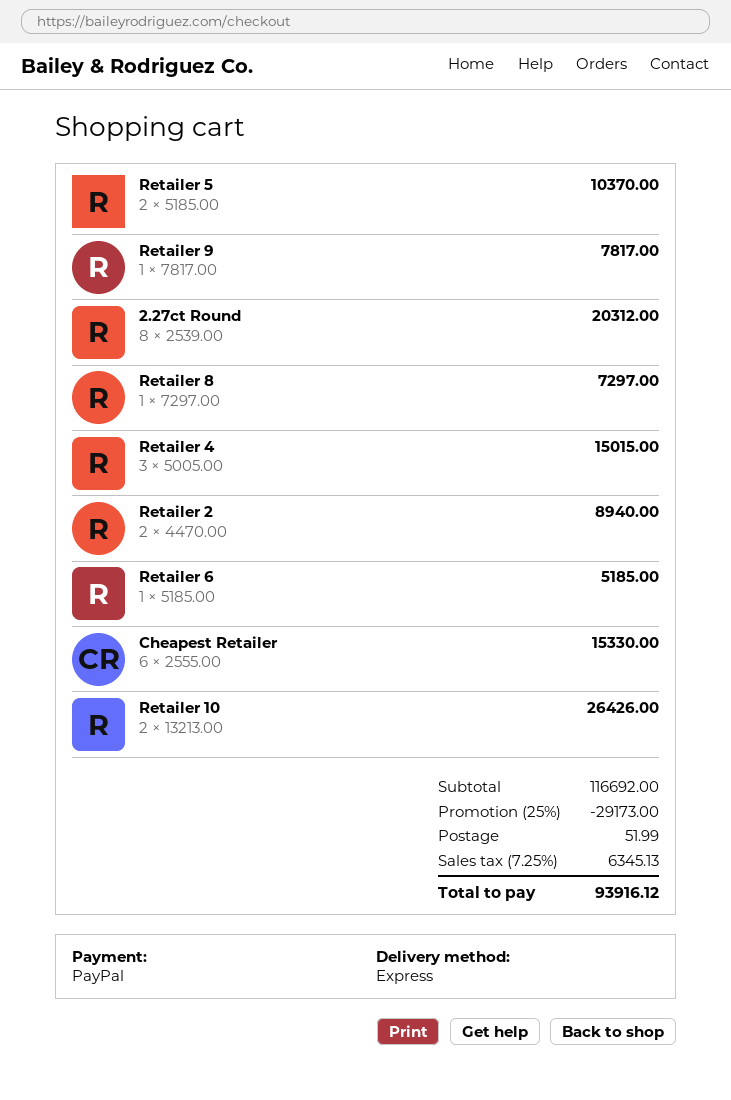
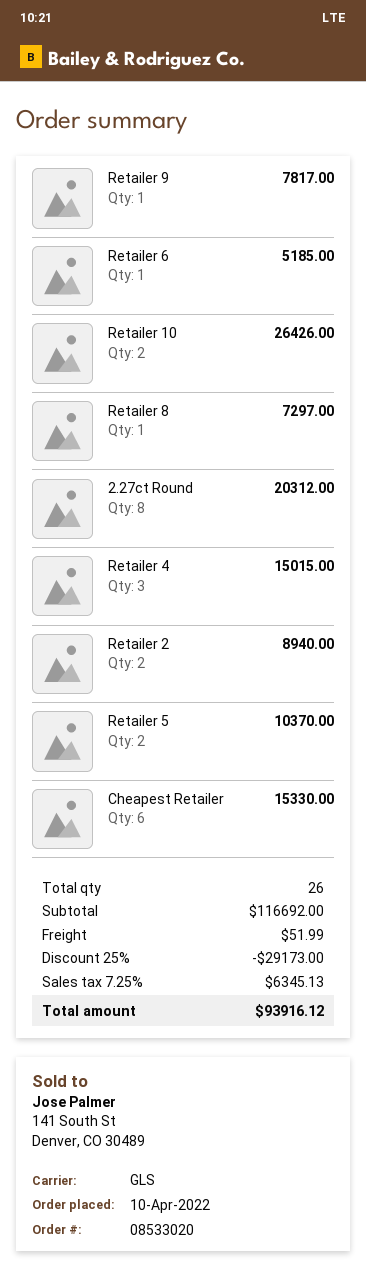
shipping method: express -> GLS

